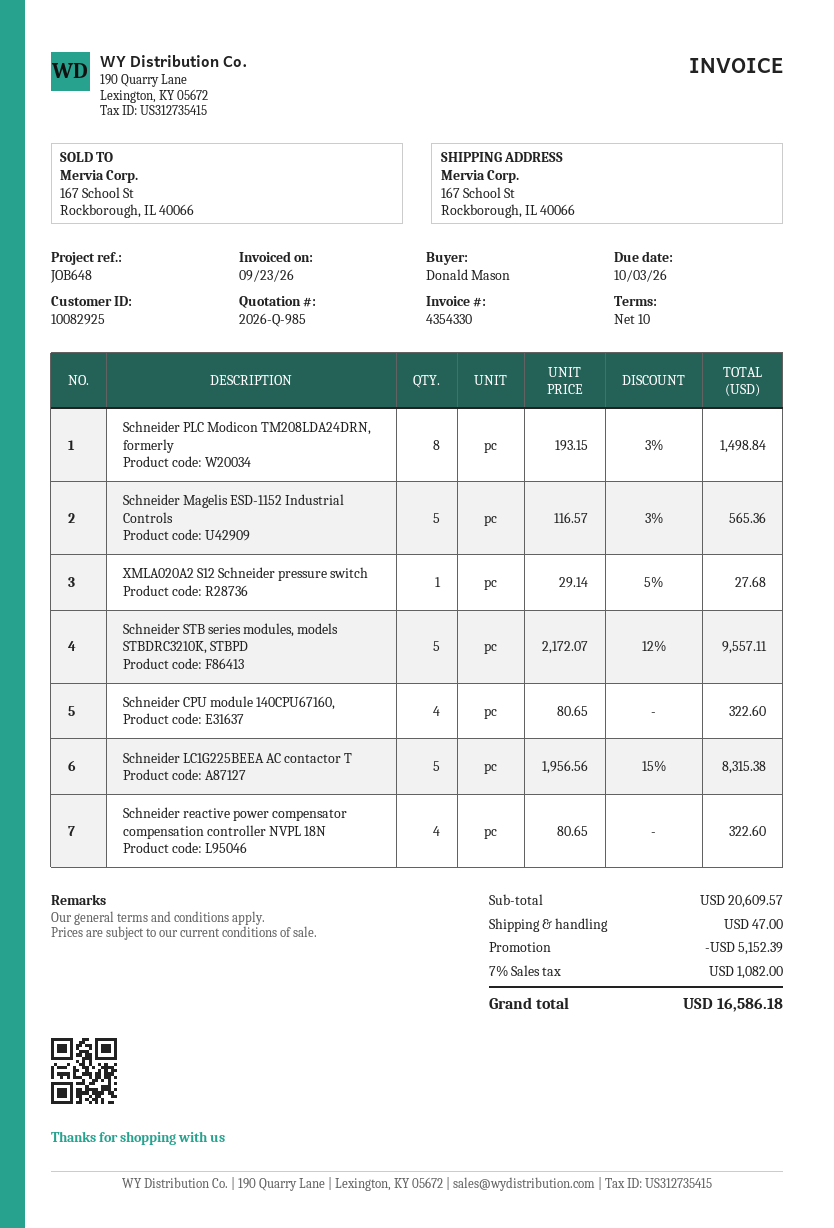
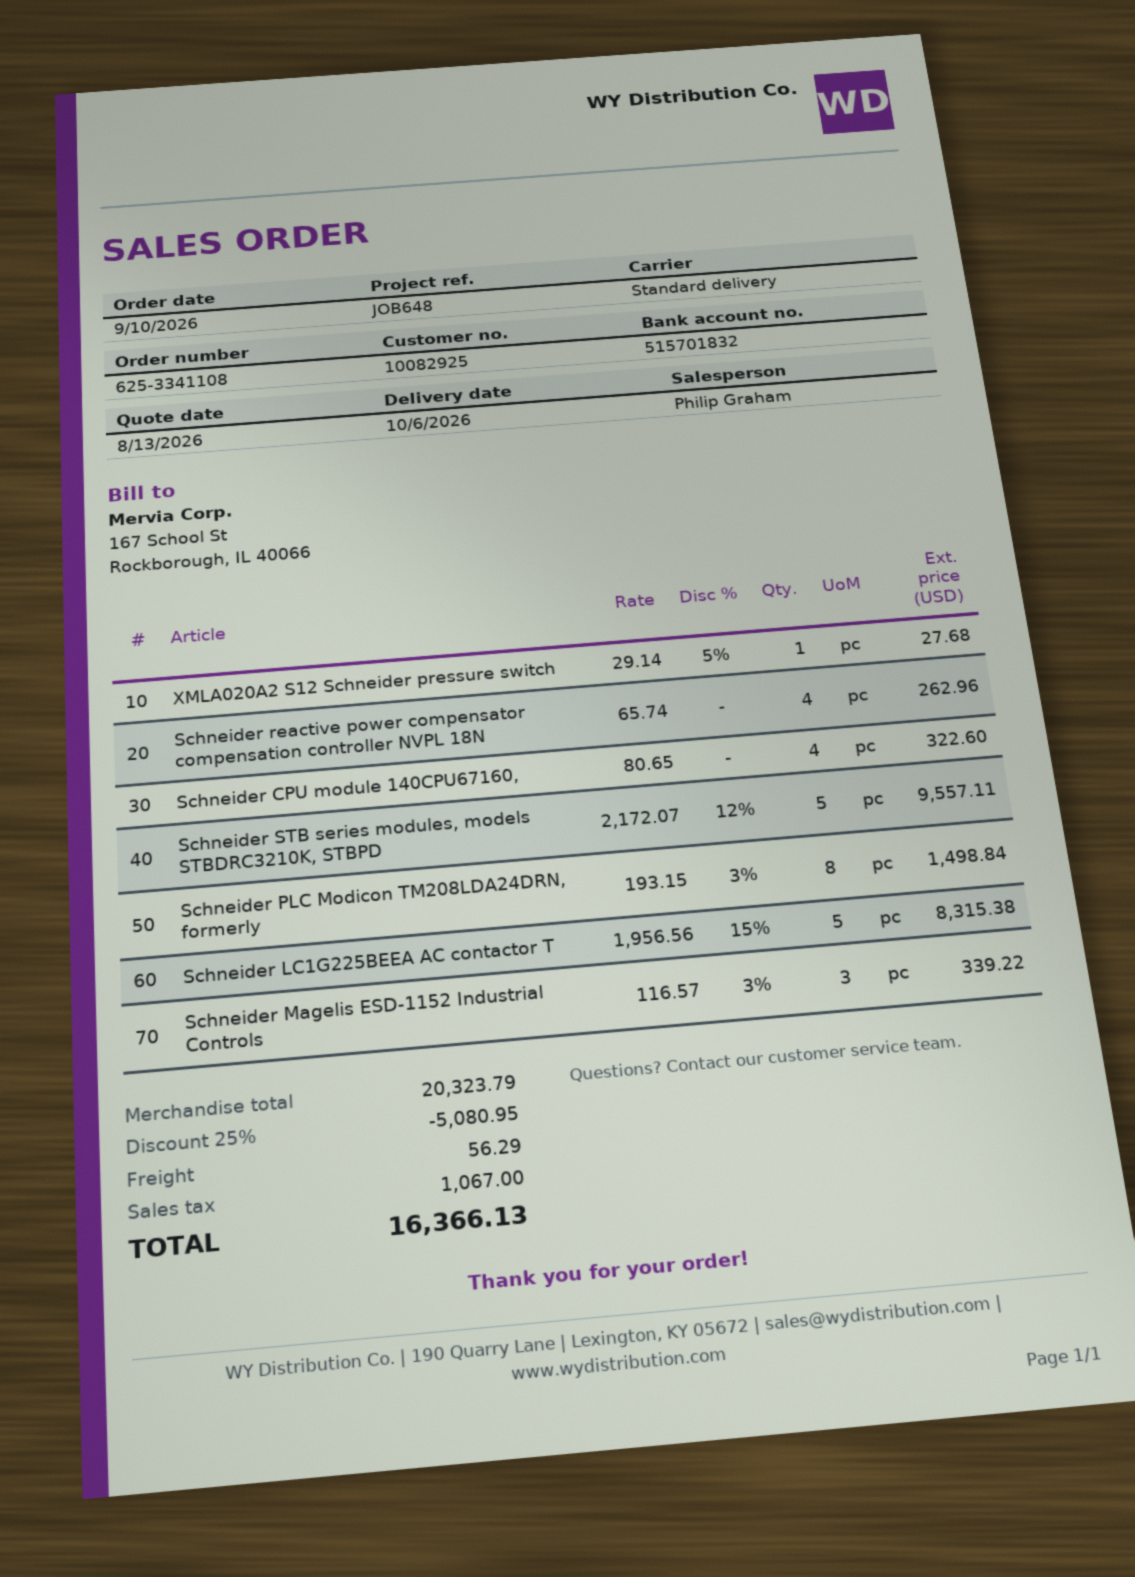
Schneider Magelis ESD-1152 Industrial Controls: 5 x 116.57 - 3% = 565.36 -> 3 x 116.57 - 3% = 339.22
Schneider reactive power compensator compensation controller NVPL 18N: 4 x 80.65 = 322.60 -> 4 x 65.74 = 262.96
subtotal: 20609.57 -> 20323.79
discount: 5152.39 -> 5080.95
shipping: 47.00 -> 56.29
tax: 1082.00 -> 1067.00
total: 16586.18 -> 16366.13

